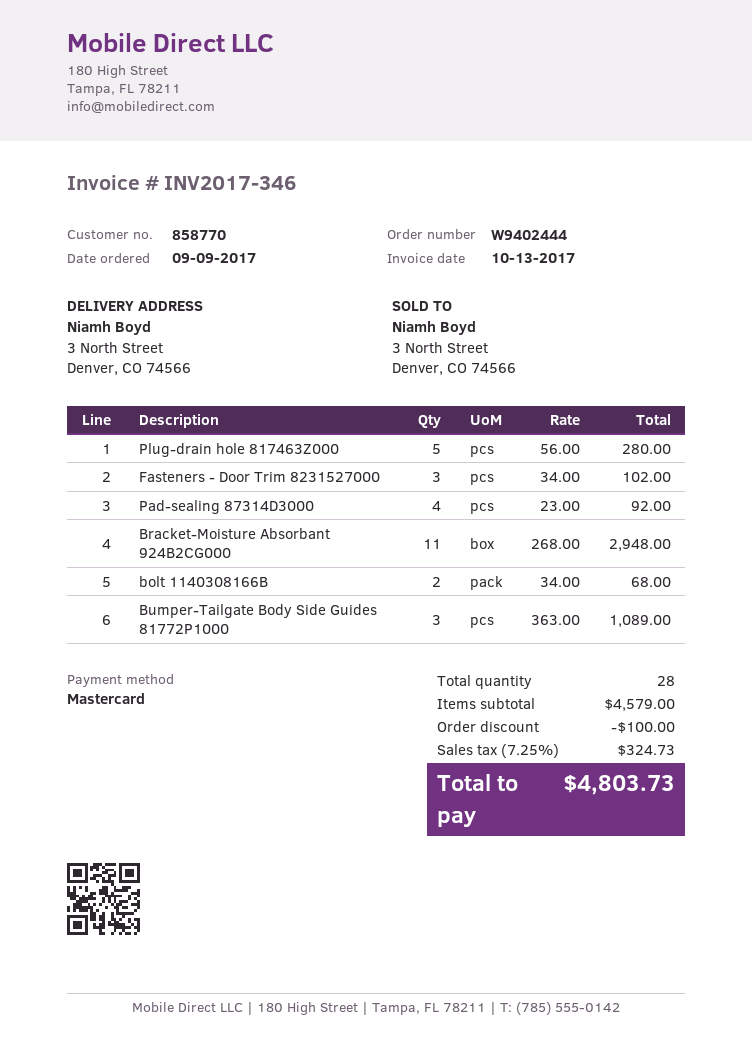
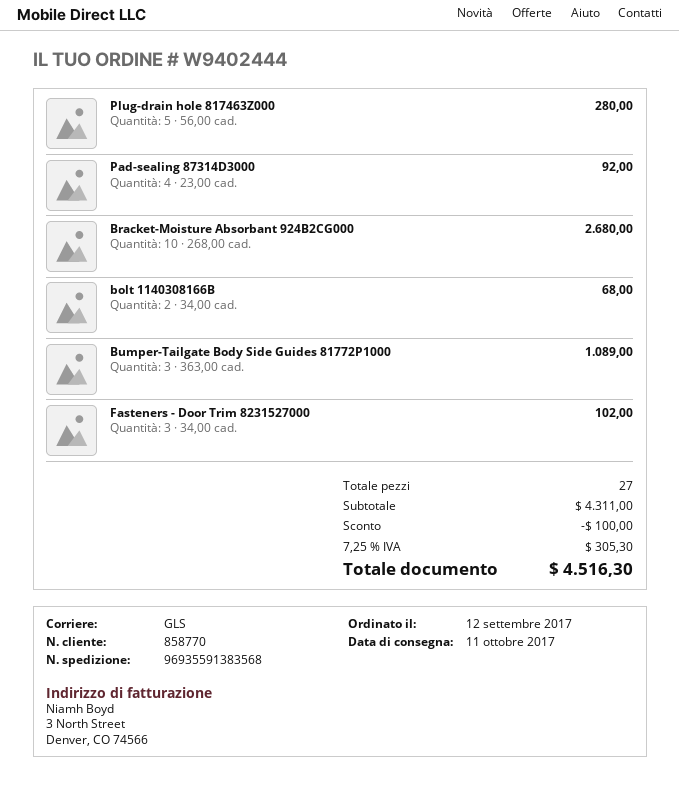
order date: 2017-09-09 -> 2017-09-12
Bracket-Moisture Absorbant 924B2CG000: 11 x 268.00 = 2948.00 -> 10 x 268.00 = 2680.00
total quantity: 28 -> 27
subtotal: 4579.00 -> 4311.00
tax: 7.25% = 324.73 -> 7.25% = 305.30
total: 4803.73 -> 4516.30

